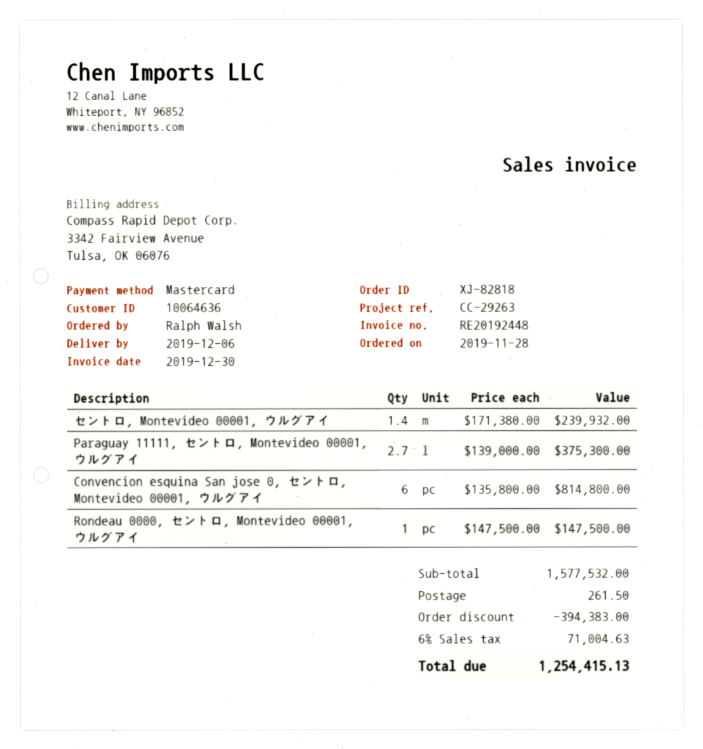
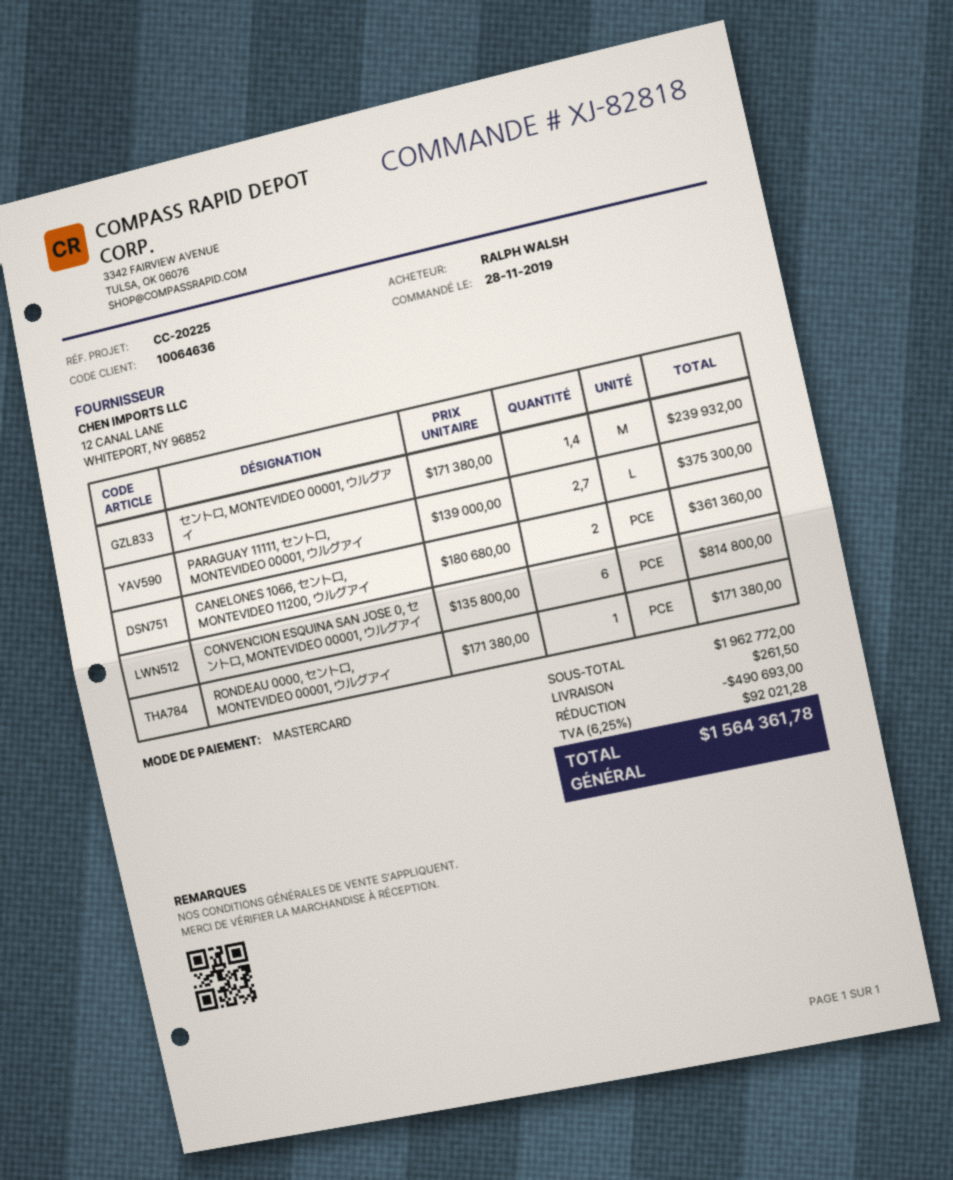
reference: CC-29263 -> CC-20225
Rondeau 0000, セントロ, Montevideo 00001, ウルグアイ: 1 x 147500.00 = 147500.00 -> 1 x 171380.00 = 171380.00
CANELONES 1066, セントロ, MONTEVIDEO 11200, ウルグアイ: none -> 2 x 180680.00 = 361360.00
subtotal: 1577532.00 -> 1962772.00
discount: 394383.00 -> 490693.00
tax: 6% = 71004.63 -> 6.25% = 92021.28
total: 1254415.13 -> 1564361.78

